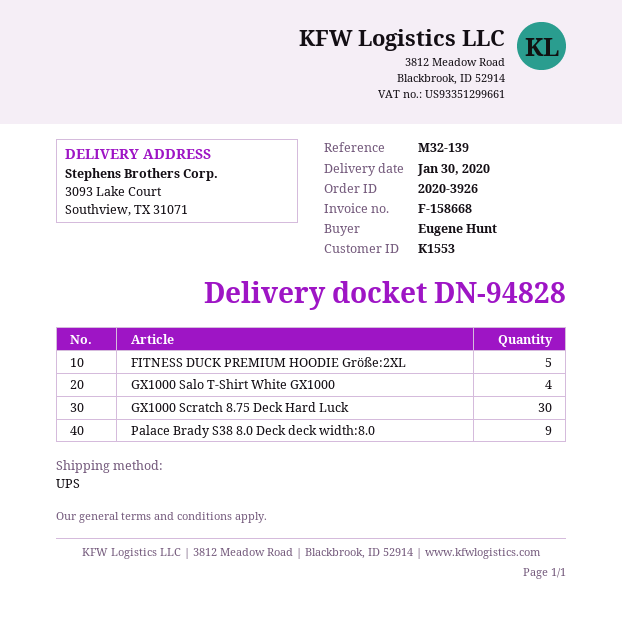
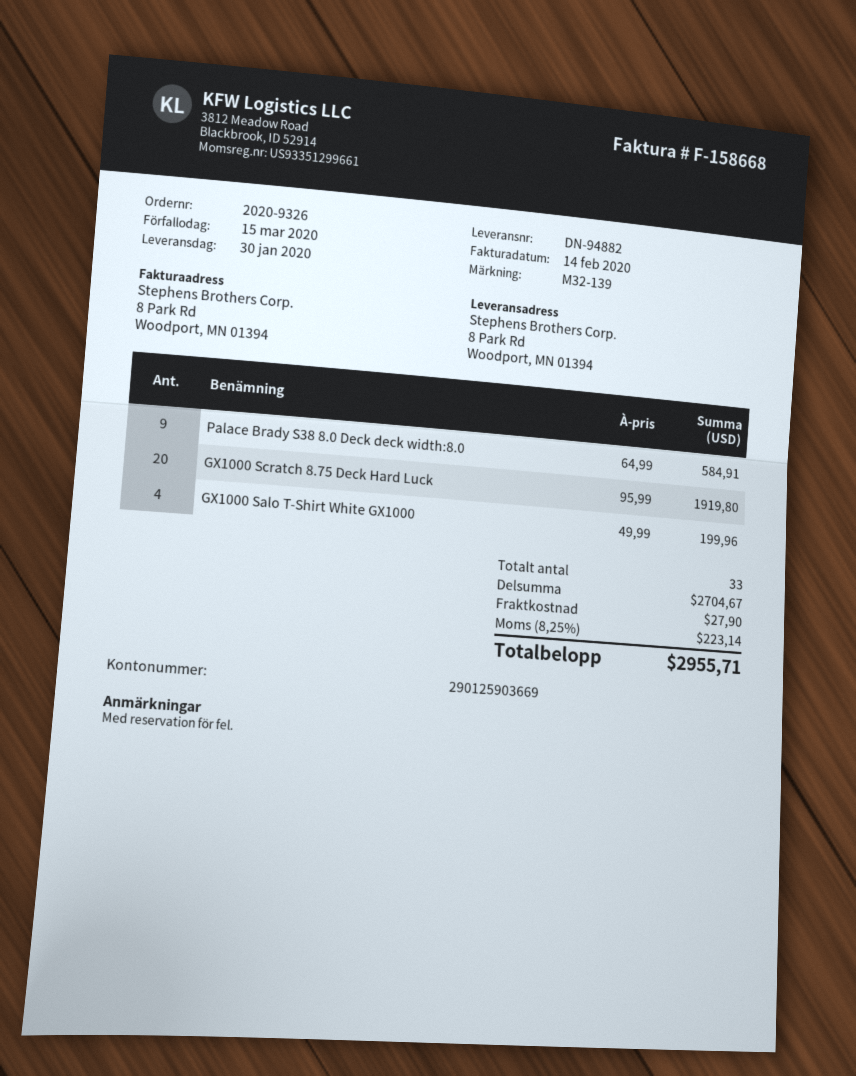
order number: 2020-3926 -> 2020-9326
delivery note number: DN-94828 -> DN-94882
ship to: 3093 Lake Court, Southview, TX 31071 -> 8 Park Rd, Woodport, MN 01394
FITNESS DUCK PREMIUM HOODIE Größe:2XL: 5 -> none
GX1000 Scratch 8.75 Deck Hard Luck: 30 -> 20

